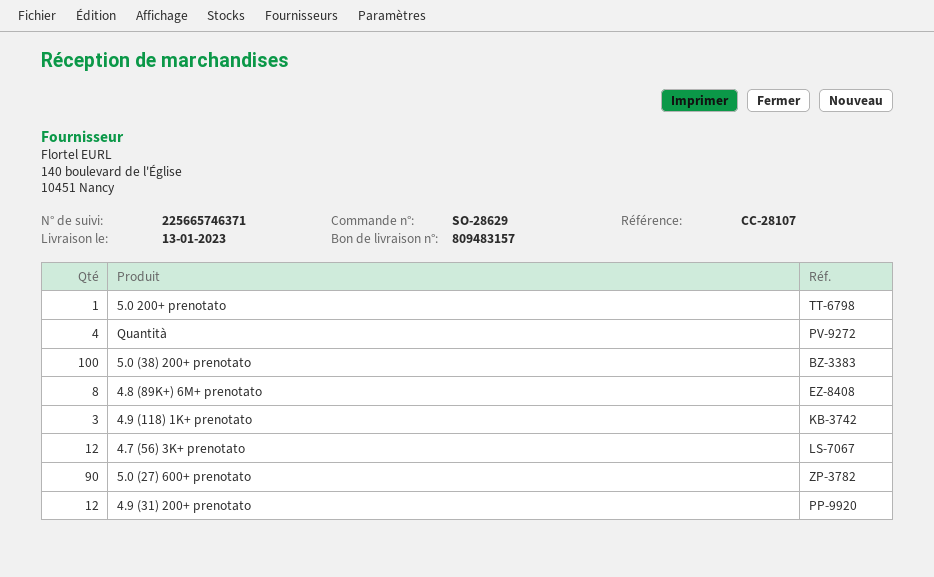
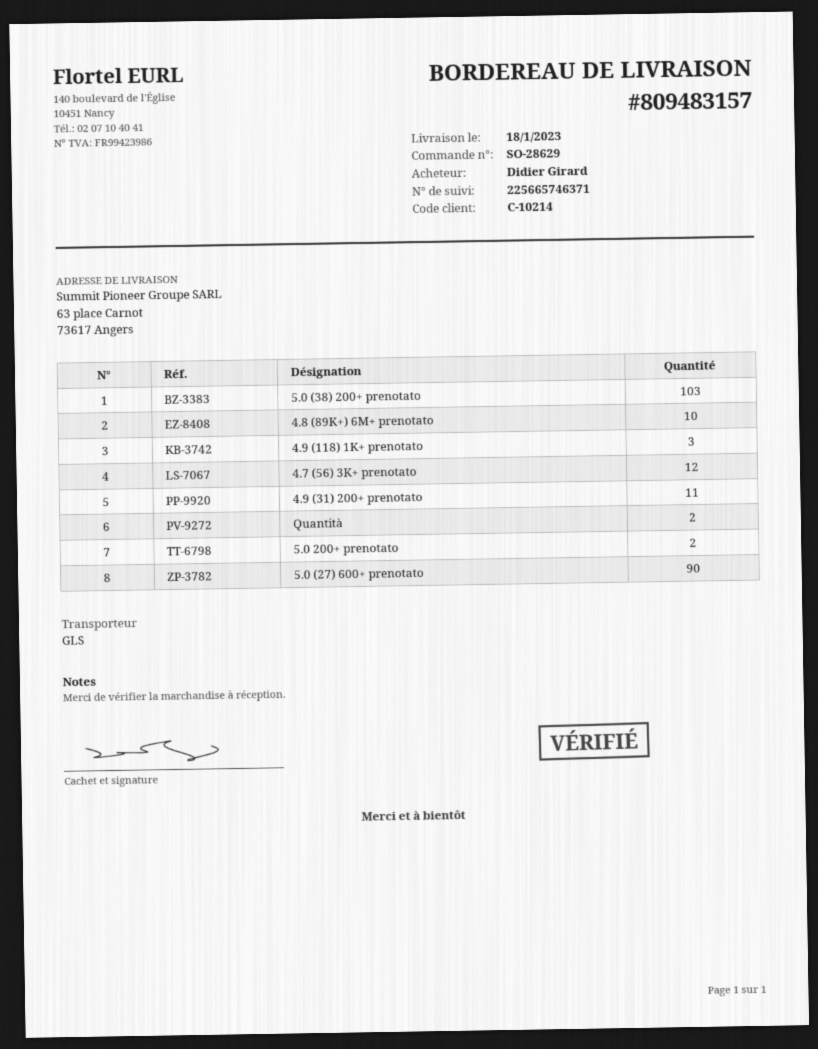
delivery date: 2023-01-13 -> 2023-01-18
5.0 200+ prenotato: 1 -> 2
Quantità: 4 -> 2
5.0 (38) 200+ prenotato: 100 -> 103
4.8 (89K+) 6M+ prenotato: 8 -> 10
4.9 (31) 200+ prenotato: 12 -> 11

